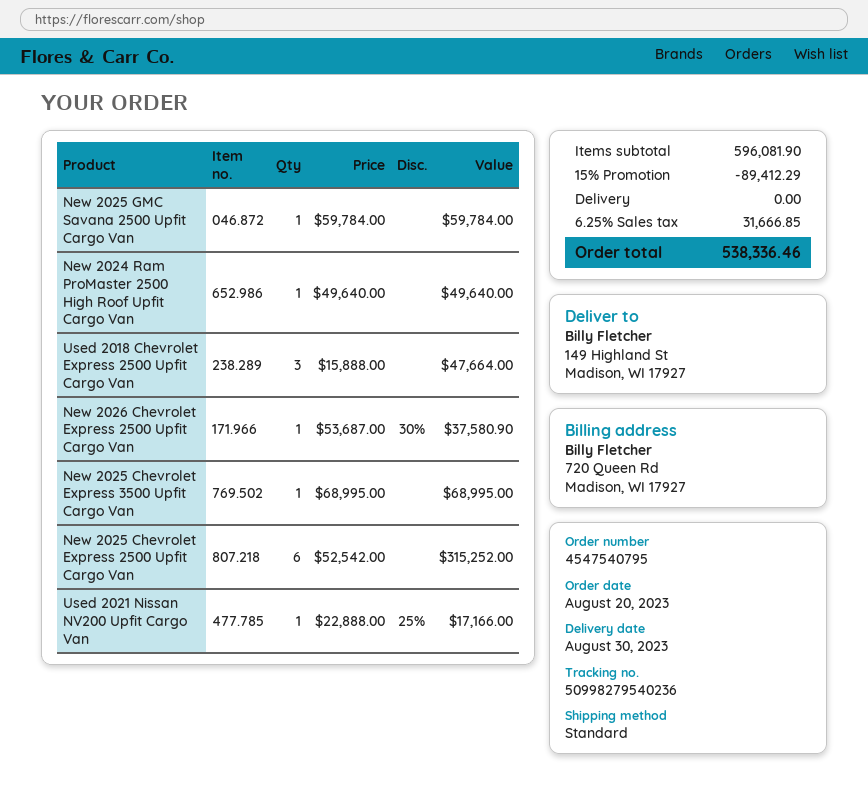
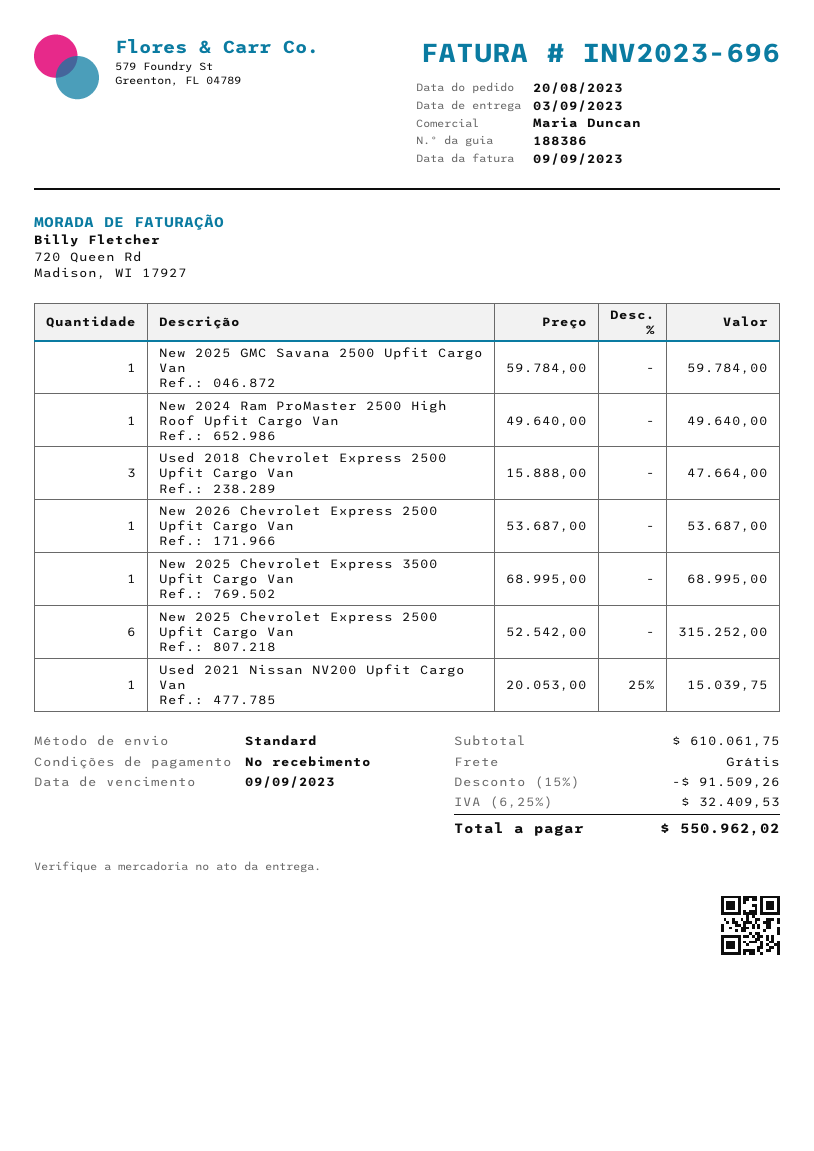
delivery date: 2023-08-30 -> 2023-09-03
New 2026 Chevrolet Express 2500 Upfit Cargo Van: 1 x 53687.00 - 30% = 37580.90 -> 1 x 53687.00 = 53687.00
Used 2021 Nissan NV200 Upfit Cargo Van: 1 x 22888.00 - 25% = 17166.00 -> 1 x 20053.00 - 25% = 15039.75
subtotal: 596081.90 -> 610061.75
discount: 15% = 89412.29 -> 15% = 91509.26
tax: 6.25% = 31666.85 -> 6.25% = 32409.53
total: 538336.46 -> 550962.02

